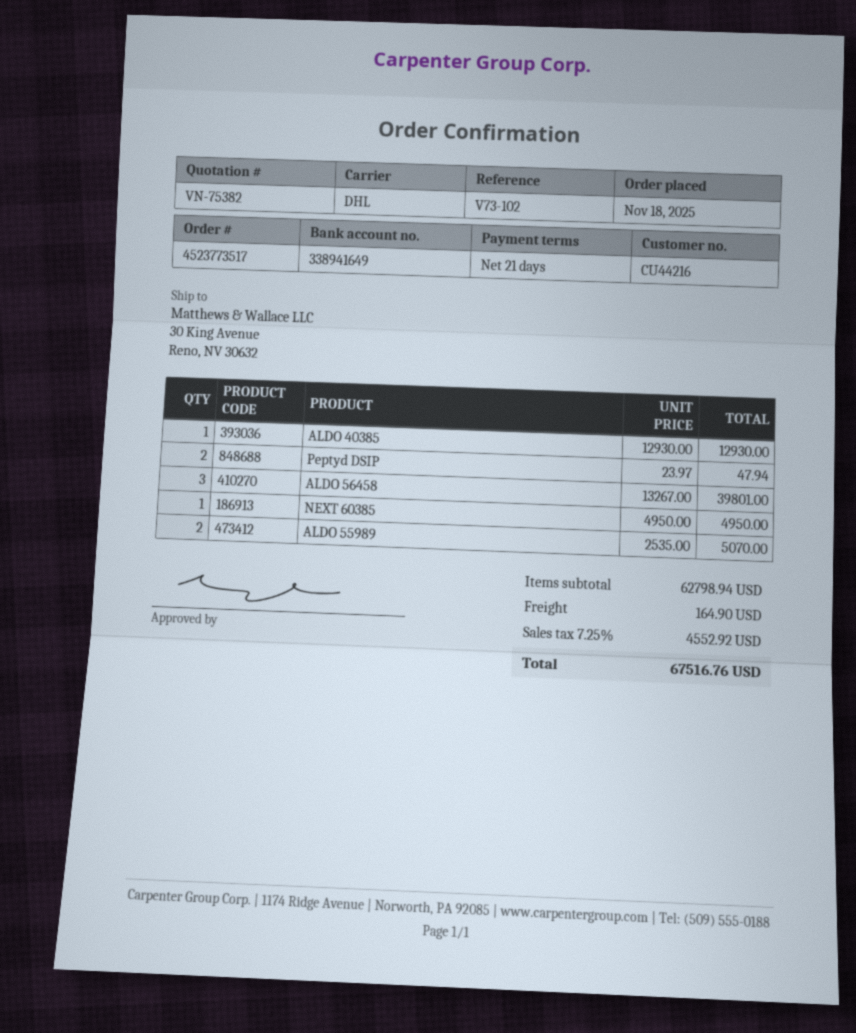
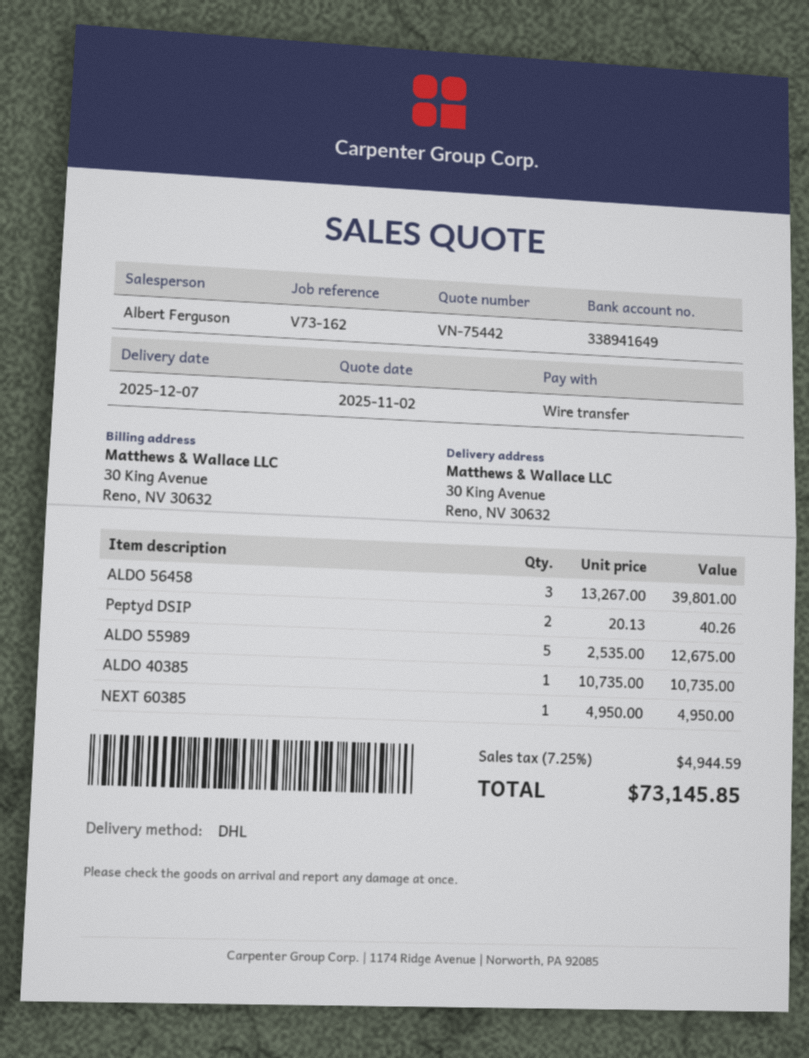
quote number: VN-75382 -> VN-75442
reference: V73-102 -> V73-162
ALDO 40385: 1 x 12930.00 = 12930.00 -> 1 x 10735.00 = 10735.00
Peptyd DSIP: 2 x 23.97 = 47.94 -> 2 x 20.13 = 40.26
ALDO 55989: 2 x 2535.00 = 5070.00 -> 5 x 2535.00 = 12675.00
shipping: 164.90 -> none
tax: 7.25% = 4552.92 -> 7.25% = 4944.59
total: 67516.76 -> 73145.85

